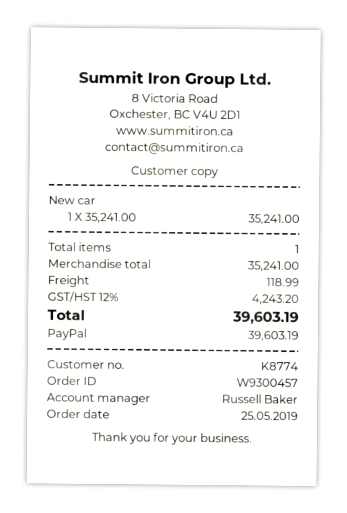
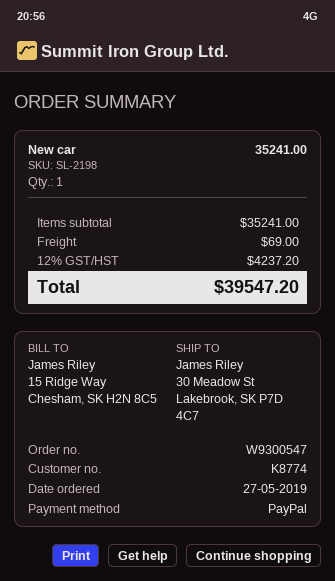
order number: W9300457 -> W9300547
order date: 2019-05-25 -> 2019-05-27
shipping: 118.99 -> 69.00
tax: 12% = 4243.20 -> 12% = 4237.20
total: 39603.19 -> 39547.20

